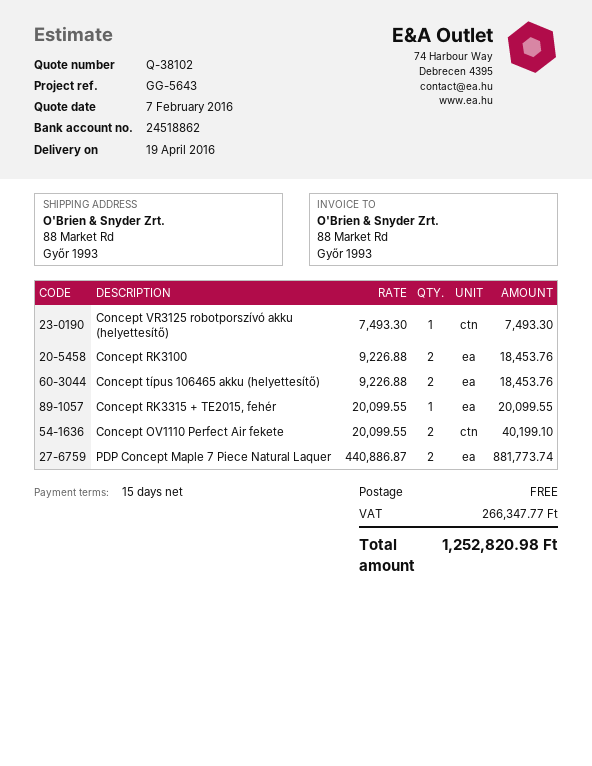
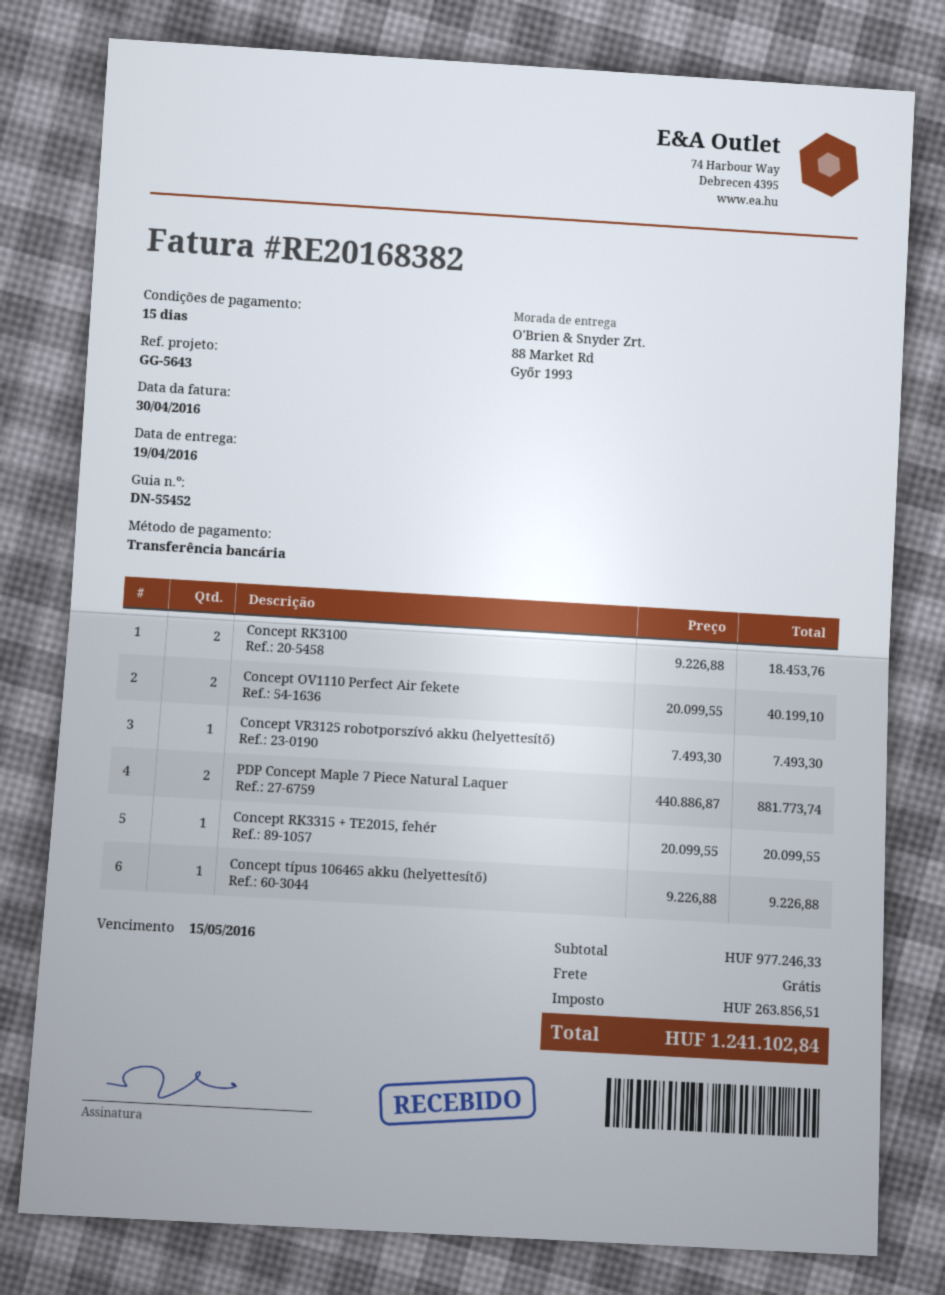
Concept típus 106465 akku (helyettesítő): 2 x 9226.88 = 18453.76 -> 1 x 9226.88 = 9226.88
tax: 266347.77 -> 263856.51
total: 1252820.98 -> 1241102.84

